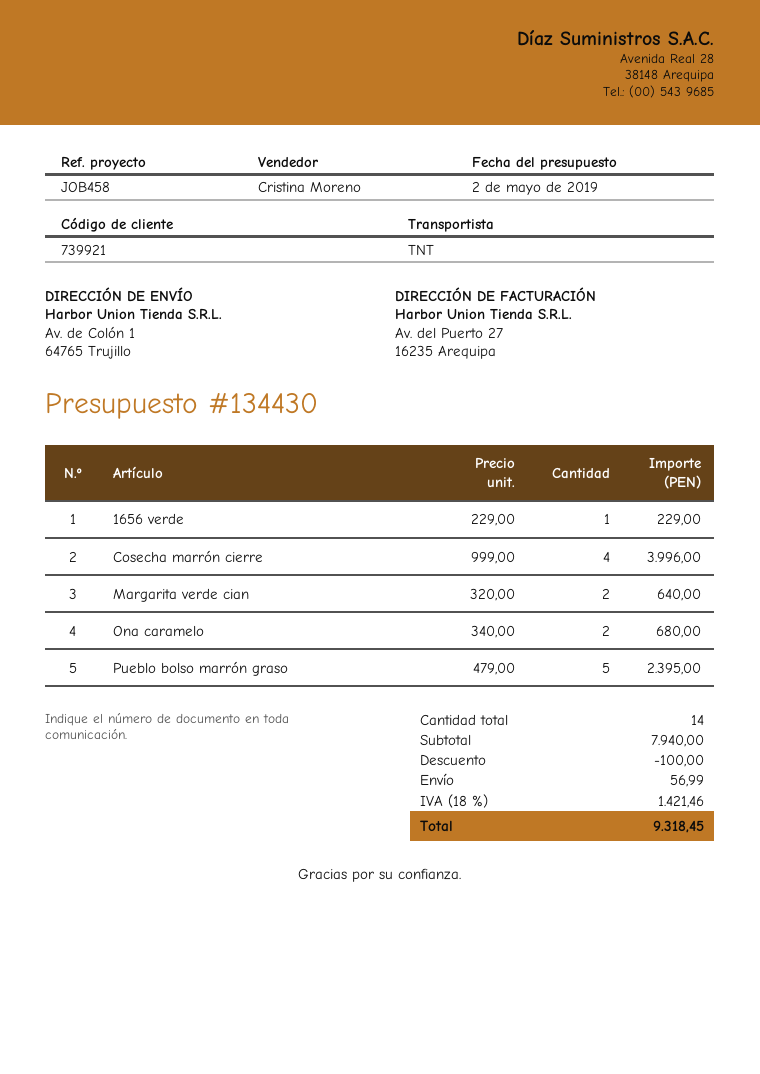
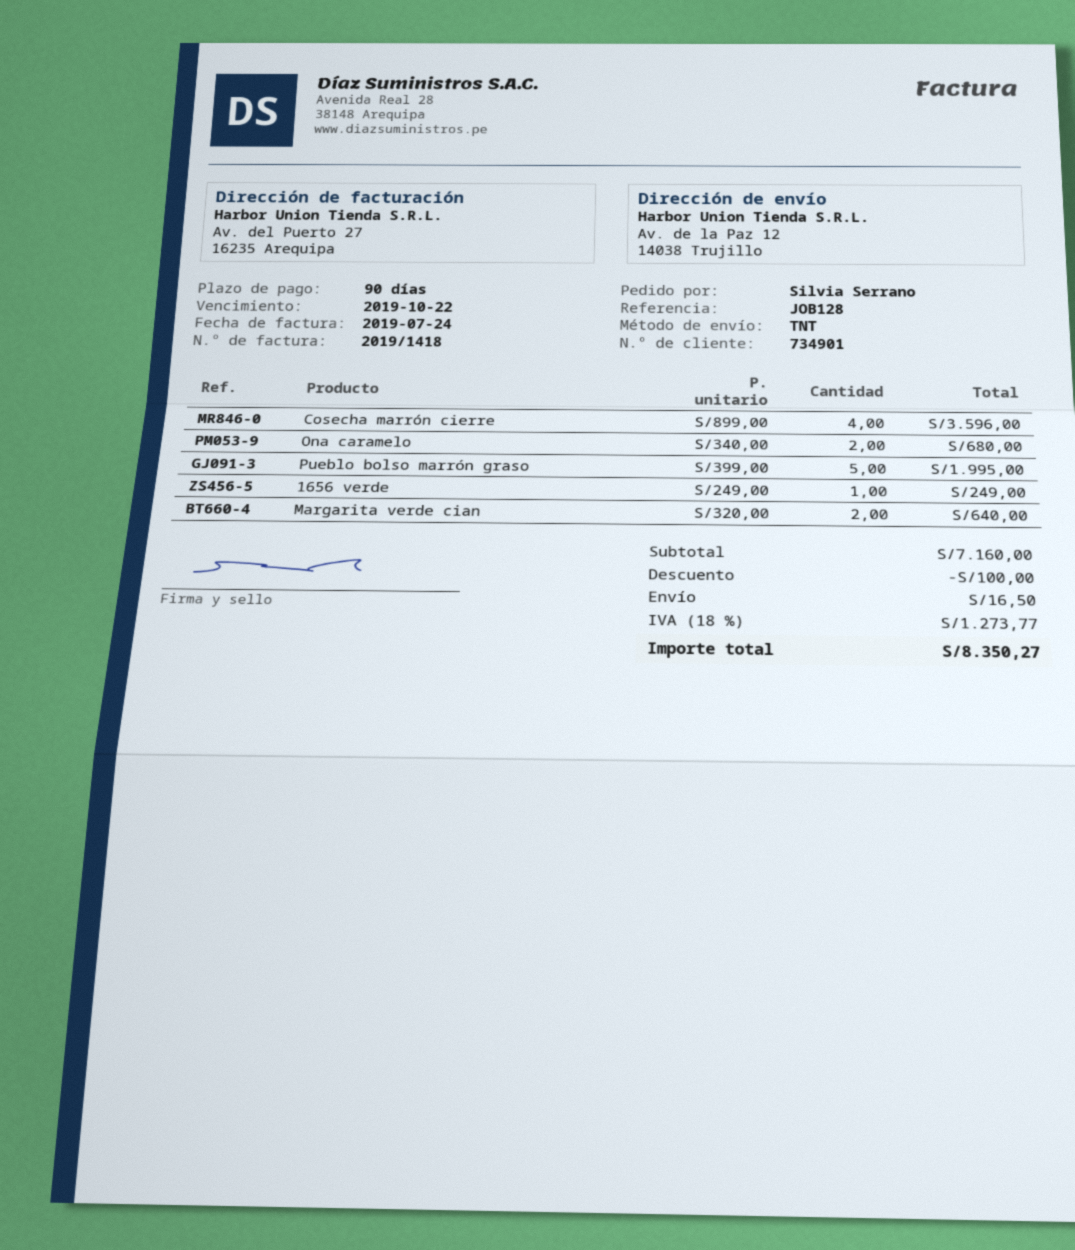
customer number: 739921 -> 734901
reference: JOB458 -> JOB128
ship to: Av. de Colón 1, 64765 Trujillo -> Av. de la Paz 12, 14038 Trujillo
1656 verde: 1 x 229.00 = 229.00 -> 1 x 249.00 = 249.00
Cosecha marrón cierre: 4 x 999.00 = 3996.00 -> 4 x 899.00 = 3596.00
Pueblo bolso marrón graso: 5 x 479.00 = 2395.00 -> 5 x 399.00 = 1995.00
subtotal: 7940.00 -> 7160.00
shipping: 56.99 -> 16.50
tax: 18% = 1421.46 -> 18% = 1273.77
total: 9318.45 -> 8350.27

